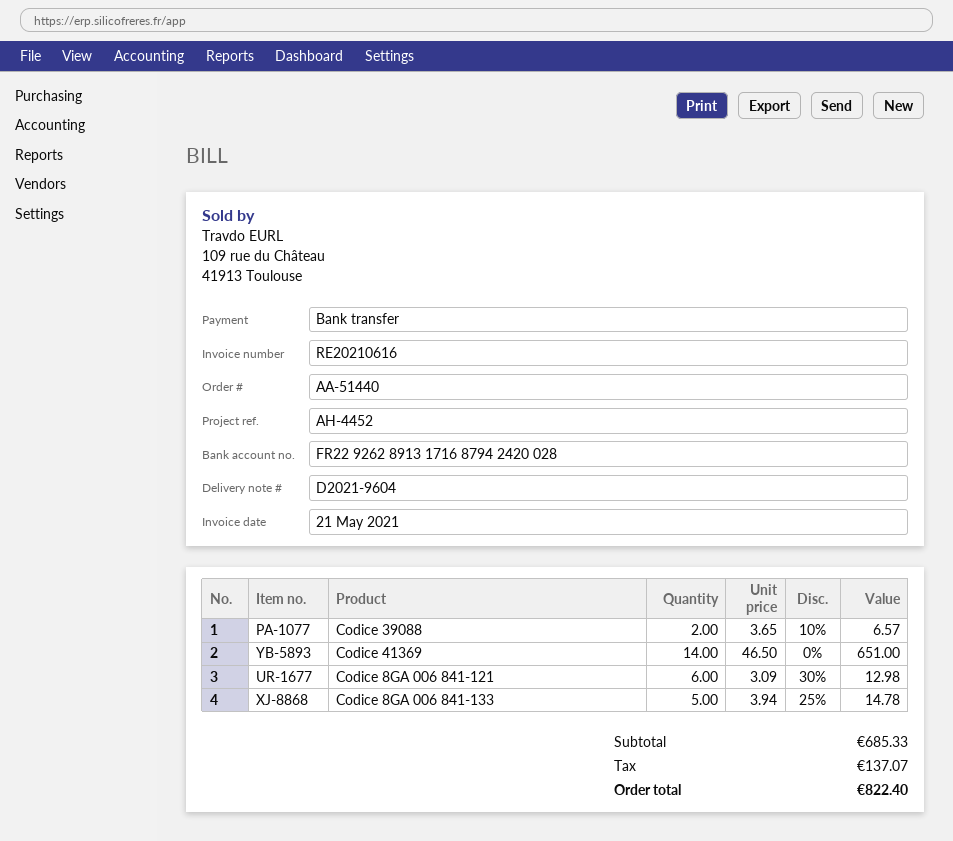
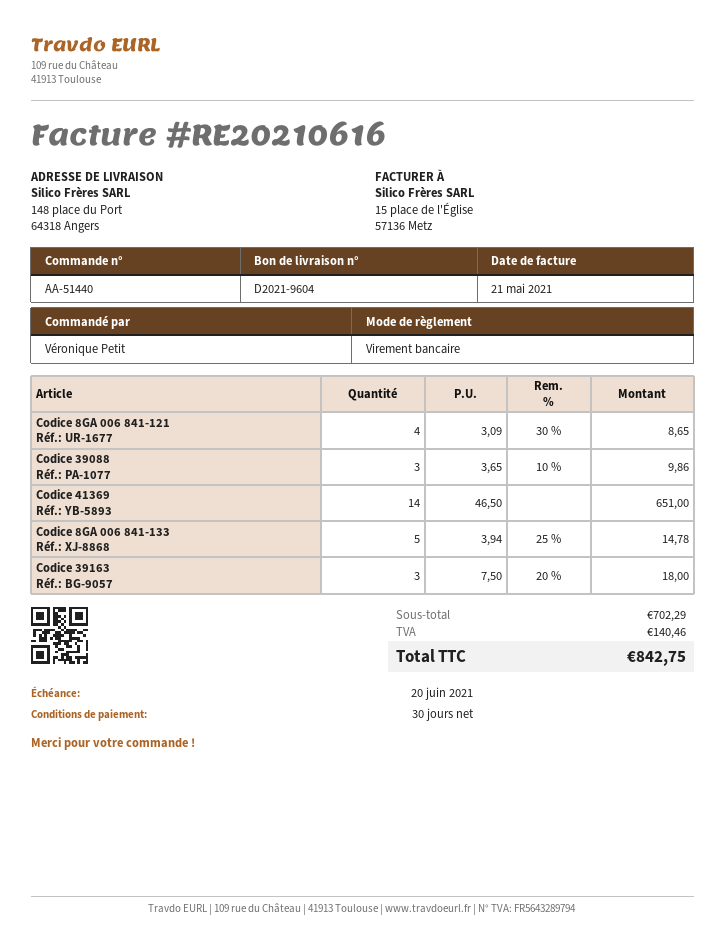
Codice 39088: 2 x 3.65 - 10% = 6.57 -> 3 x 3.65 - 10% = 9.86
Codice 8GA 006 841-121: 6 x 3.09 - 30% = 12.98 -> 4 x 3.09 - 30% = 8.65
Codice 39163: none -> 3 x 7.50 - 20% = 18.00
subtotal: 685.33 -> 702.29
tax: 137.07 -> 140.46
total: 822.40 -> 842.75

